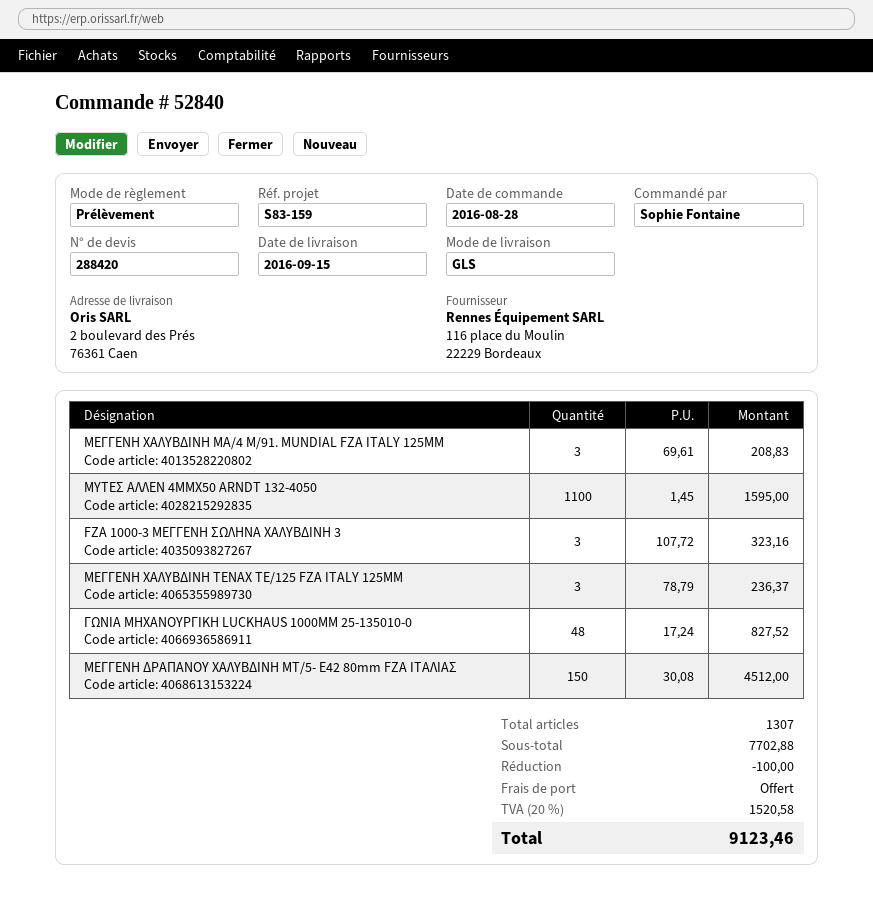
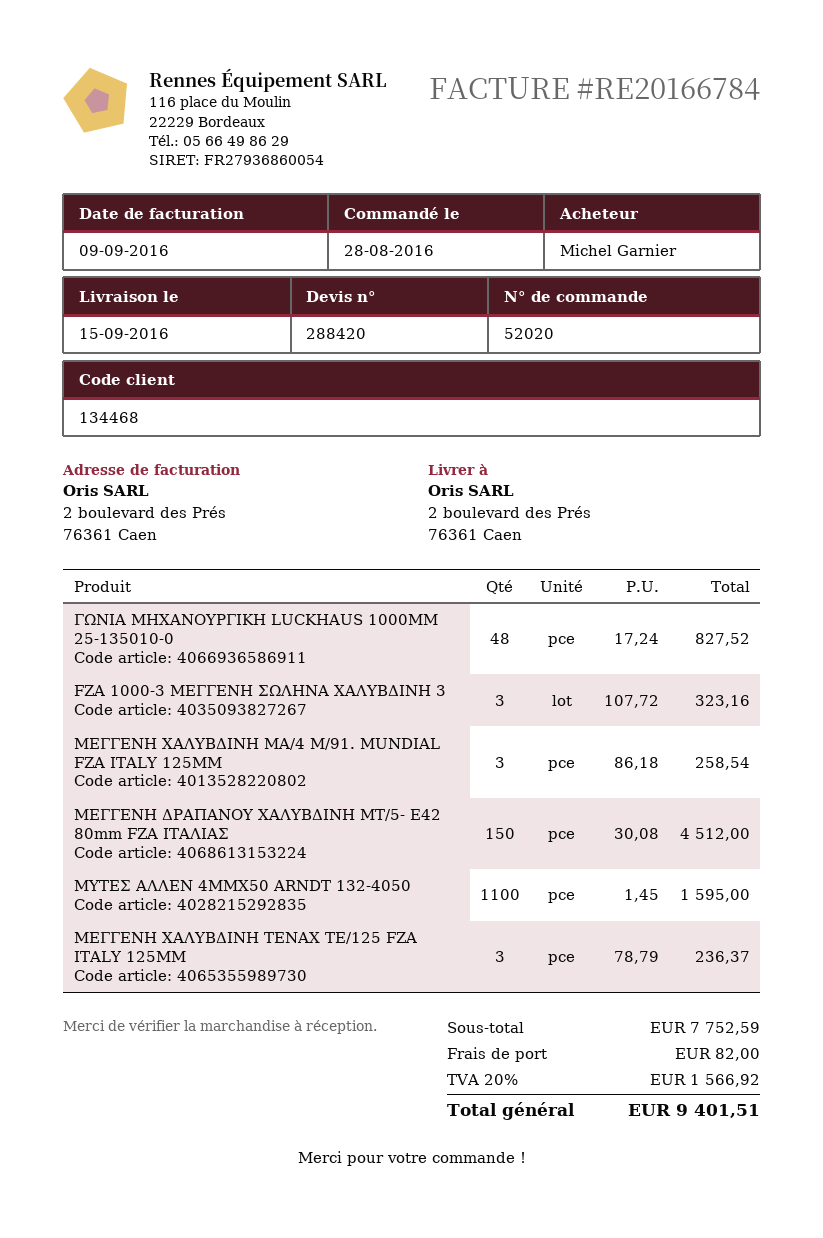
order number: 52840 -> 52020
ordered by: Sophie Fontaine -> Michel Garnier
ΜΕΓΓΕΝΗ ΧΑΛΥΒΔΙΝΗ ΜΑ/4 M/91. MUNDIAL FZA ITALY 125ΜΜ: 3 x 69.61 = 208.83 -> 3 x 86.18 = 258.54
subtotal: 7702.88 -> 7752.59
discount: 100.00 -> none
shipping: 0.00 -> 82.00
tax: 20% = 1520.58 -> 20% = 1566.92
total: 9123.46 -> 9401.51

